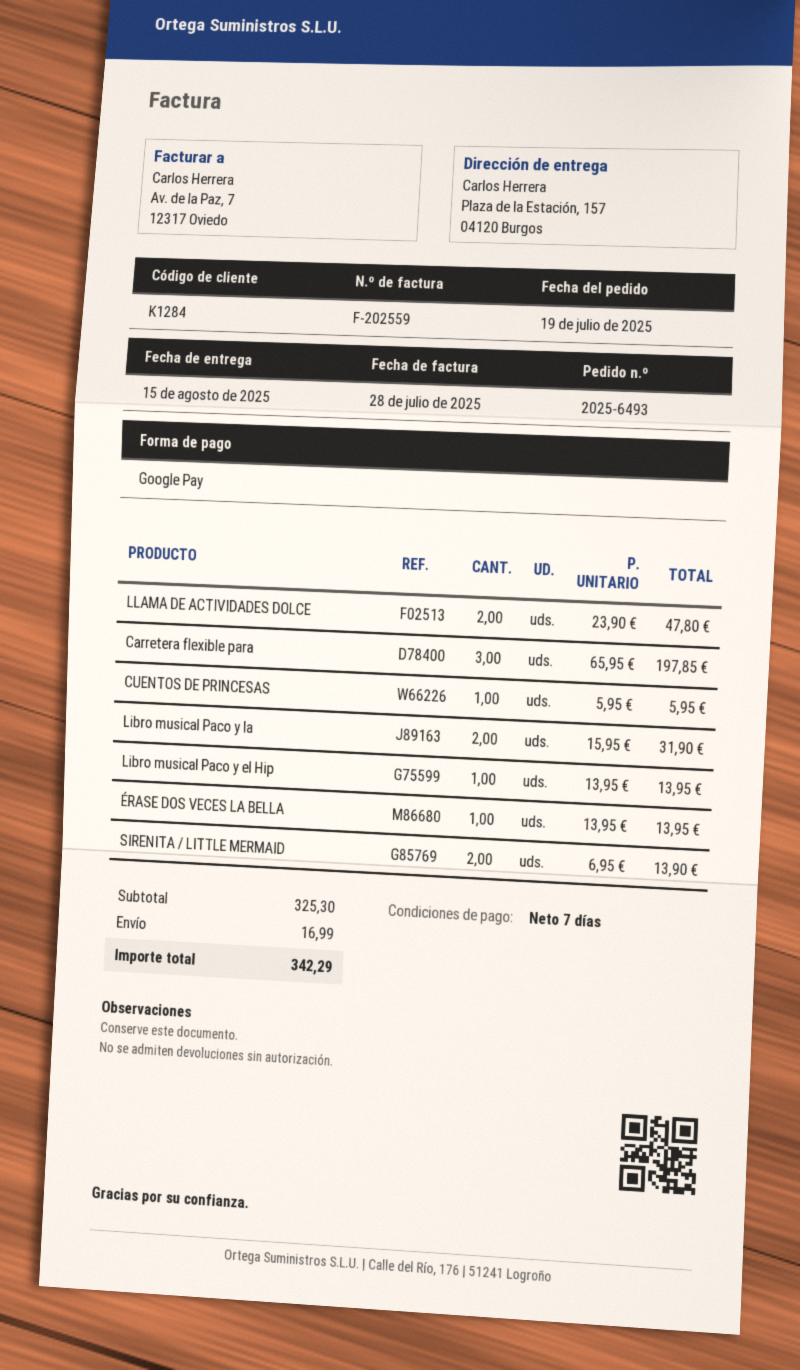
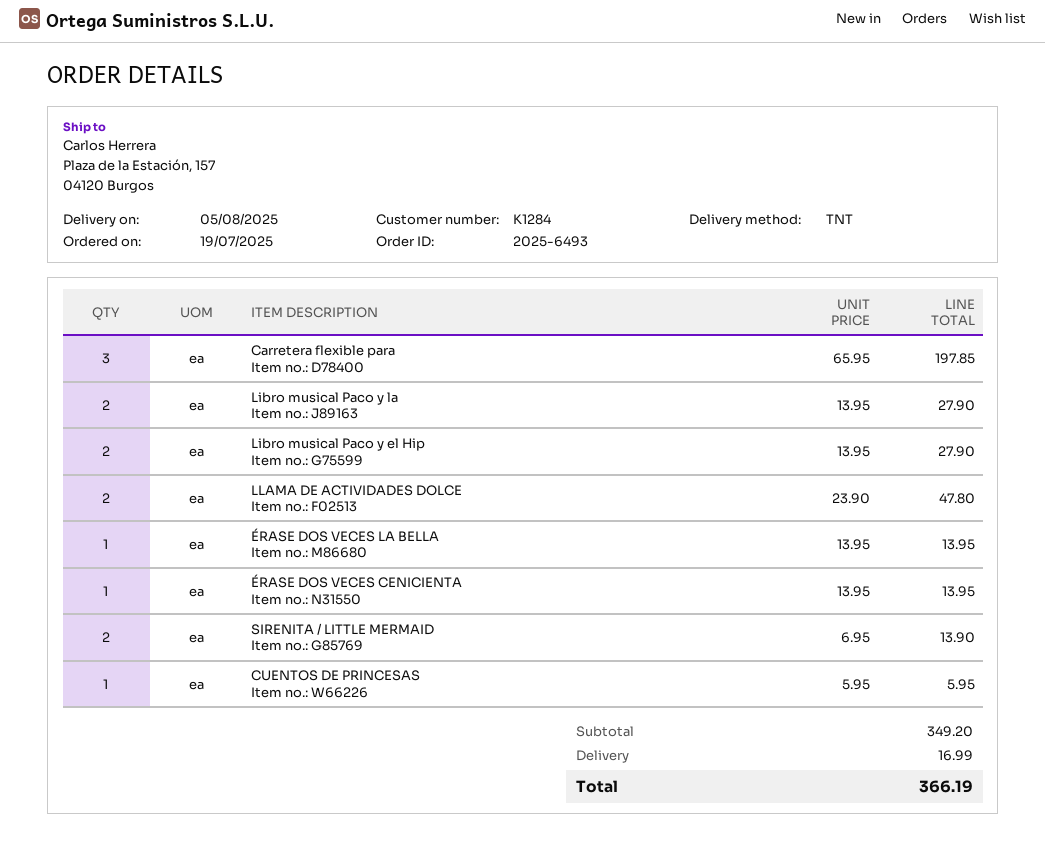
delivery date: 2025-08-15 -> 2025-08-05
Libro musical Paco y la: 2 x 15.95 = 31.90 -> 2 x 13.95 = 27.90
Libro musical Paco y el Hip: 1 x 13.95 = 13.95 -> 2 x 13.95 = 27.90
ÉRASE DOS VECES CENICIENTA: none -> 1 x 13.95 = 13.95
subtotal: 325.30 -> 349.20
total: 342.29 -> 366.19

